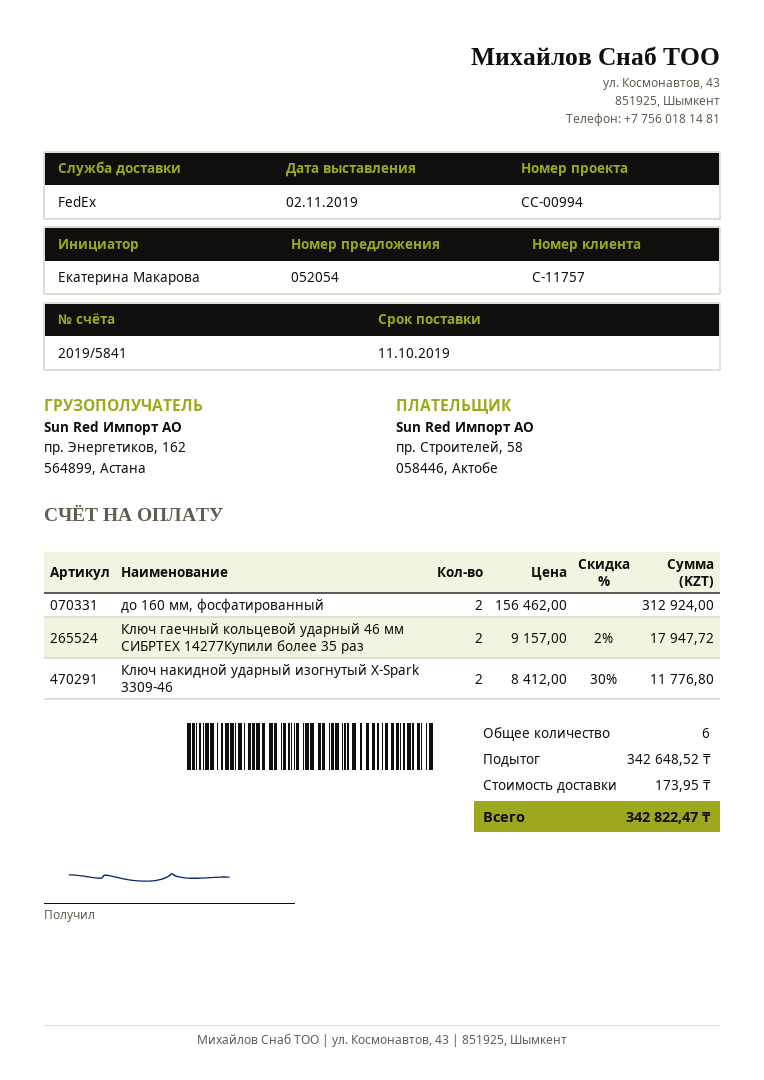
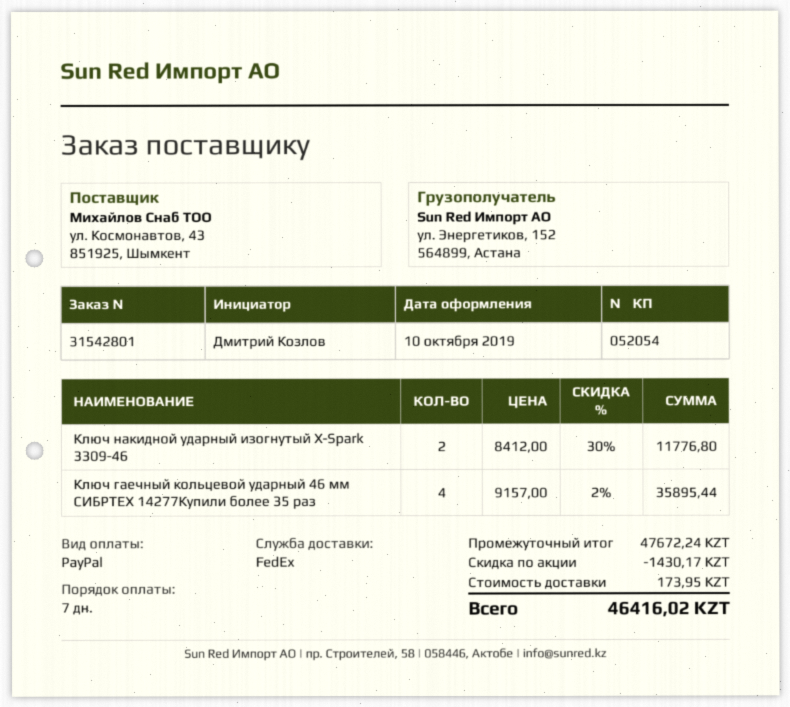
ordered by: Екатерина Макарова -> Дмитрий Козлов
ship to: пр. Энергетиков, 162, 564899, Астана -> ул. Энергетиков, 152, 564899, Астана
до 160 мм, фосфатированный: 2 x 156462.00 = 312924.00 -> none
Ключ гаечный кольцевой ударный 46 мм СИБРТЕХ 14277Купили более 35 раз: 2 x 9157.00 - 2% = 17947.72 -> 4 x 9157.00 - 2% = 35895.44
subtotal: 342648.52 -> 47672.24
discount: none -> 1430.17
total: 342822.47 -> 46416.02

